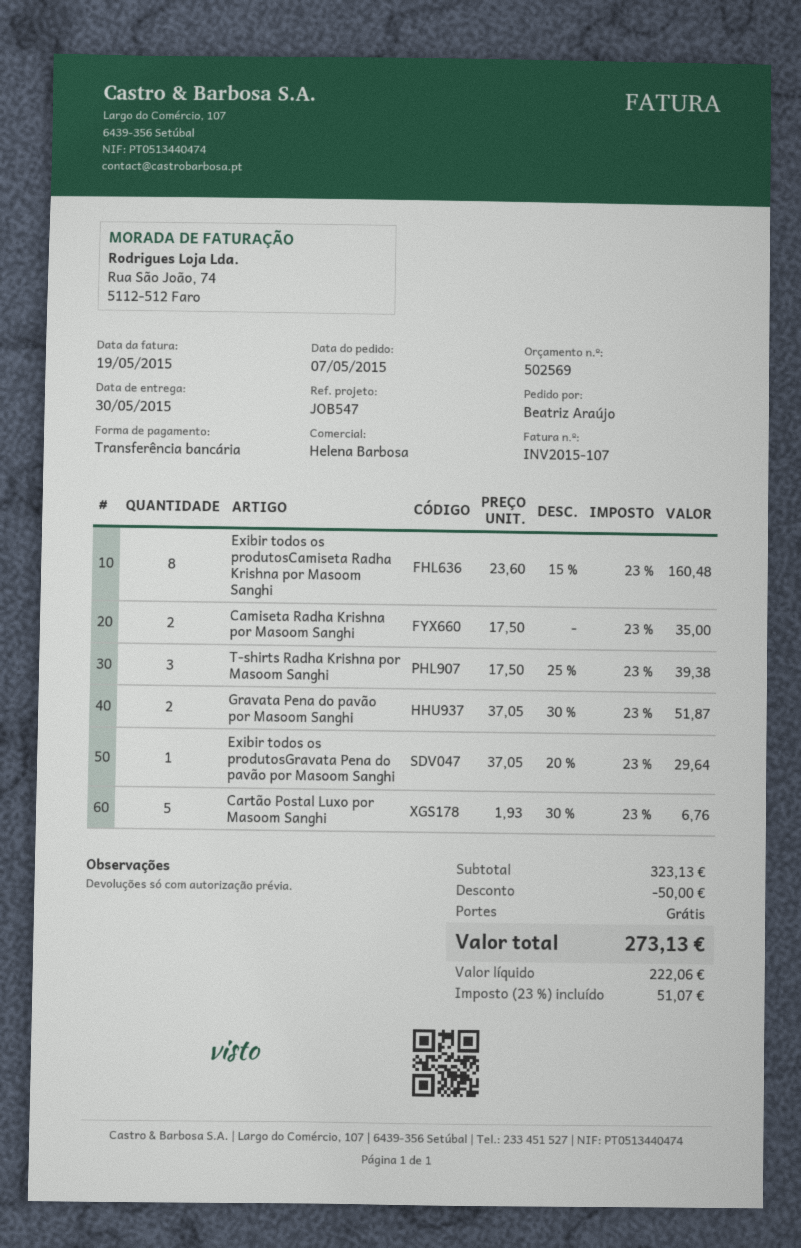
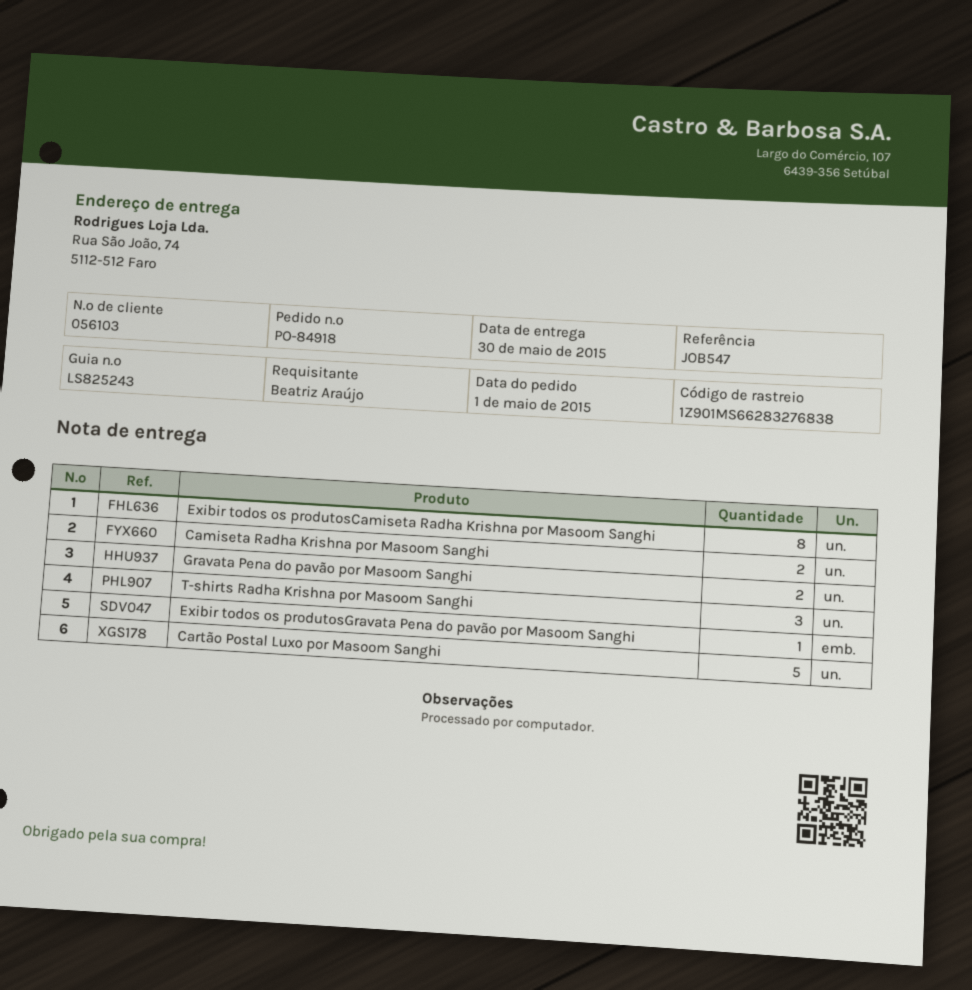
order date: 2015-05-07 -> 2015-05-01

